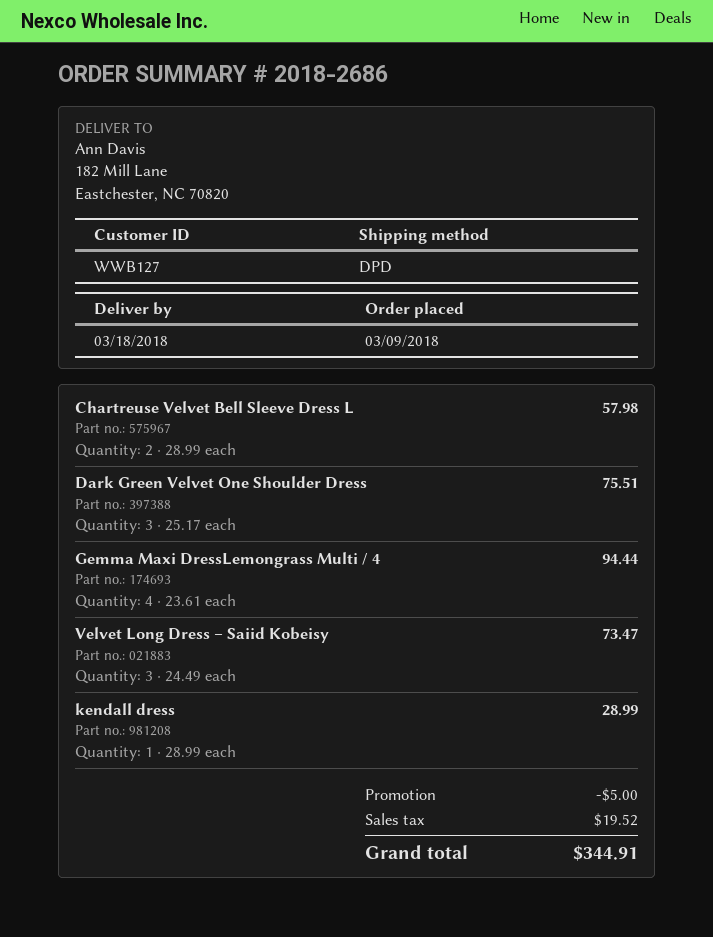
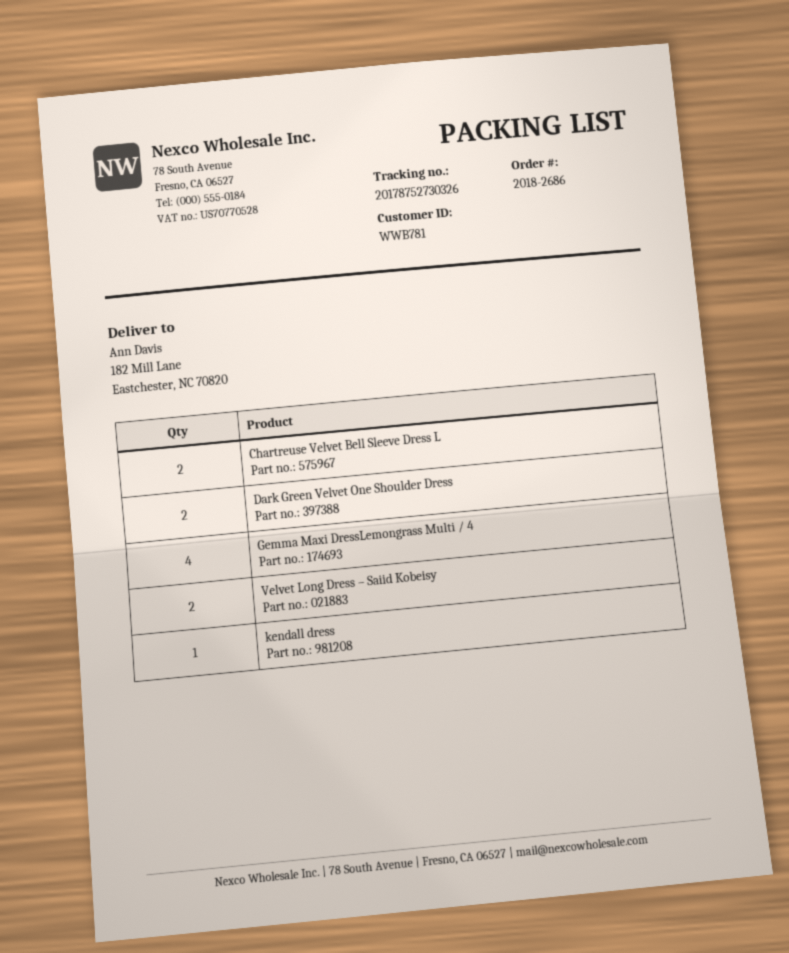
customer number: WWB127 -> WWB781
Dark Green Velvet One Shoulder Dress: 3 -> 2
Velvet Long Dress – Saiid Kobeisy: 3 -> 2

